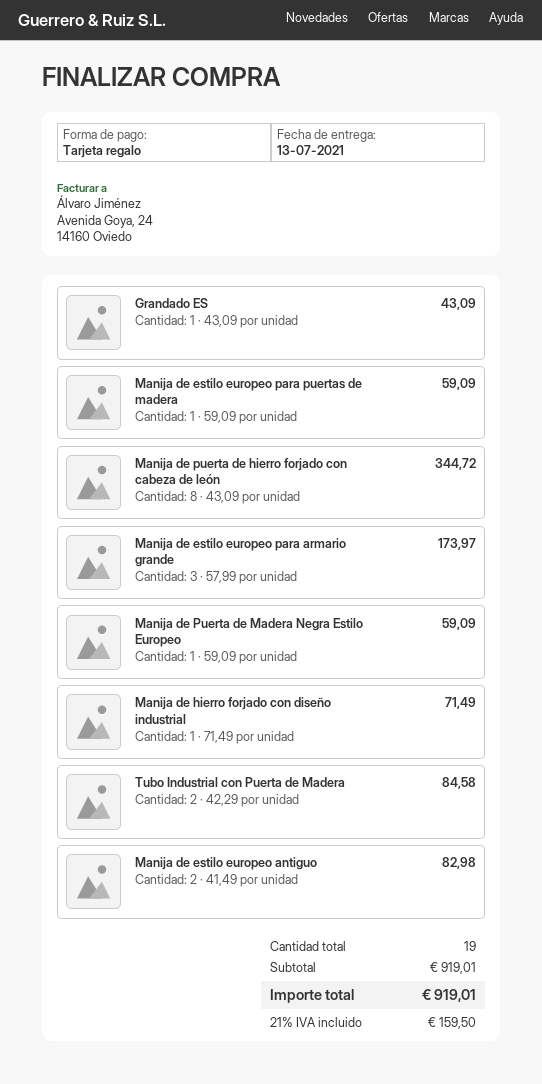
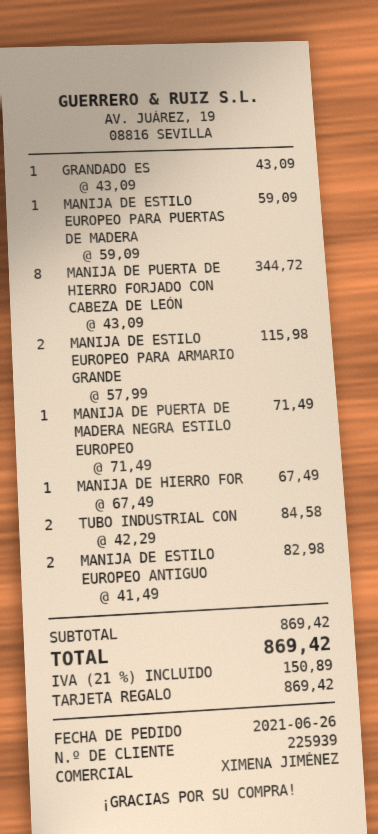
Manija de estilo europeo para armario grande: 3 x 57.99 = 173.97 -> 2 x 57.99 = 115.98
Manija de Puerta de Madera Negra Estilo Europeo: 1 x 59.09 = 59.09 -> 1 x 71.49 = 71.49
Manija de hierro forjado con diseño industrial: 1 x 71.49 = 71.49 -> 1 x 67.49 = 67.49
subtotal: 919.01 -> 869.42
tax: 21% = 159.50 -> 21% = 150.89
total: 919.01 -> 869.42

